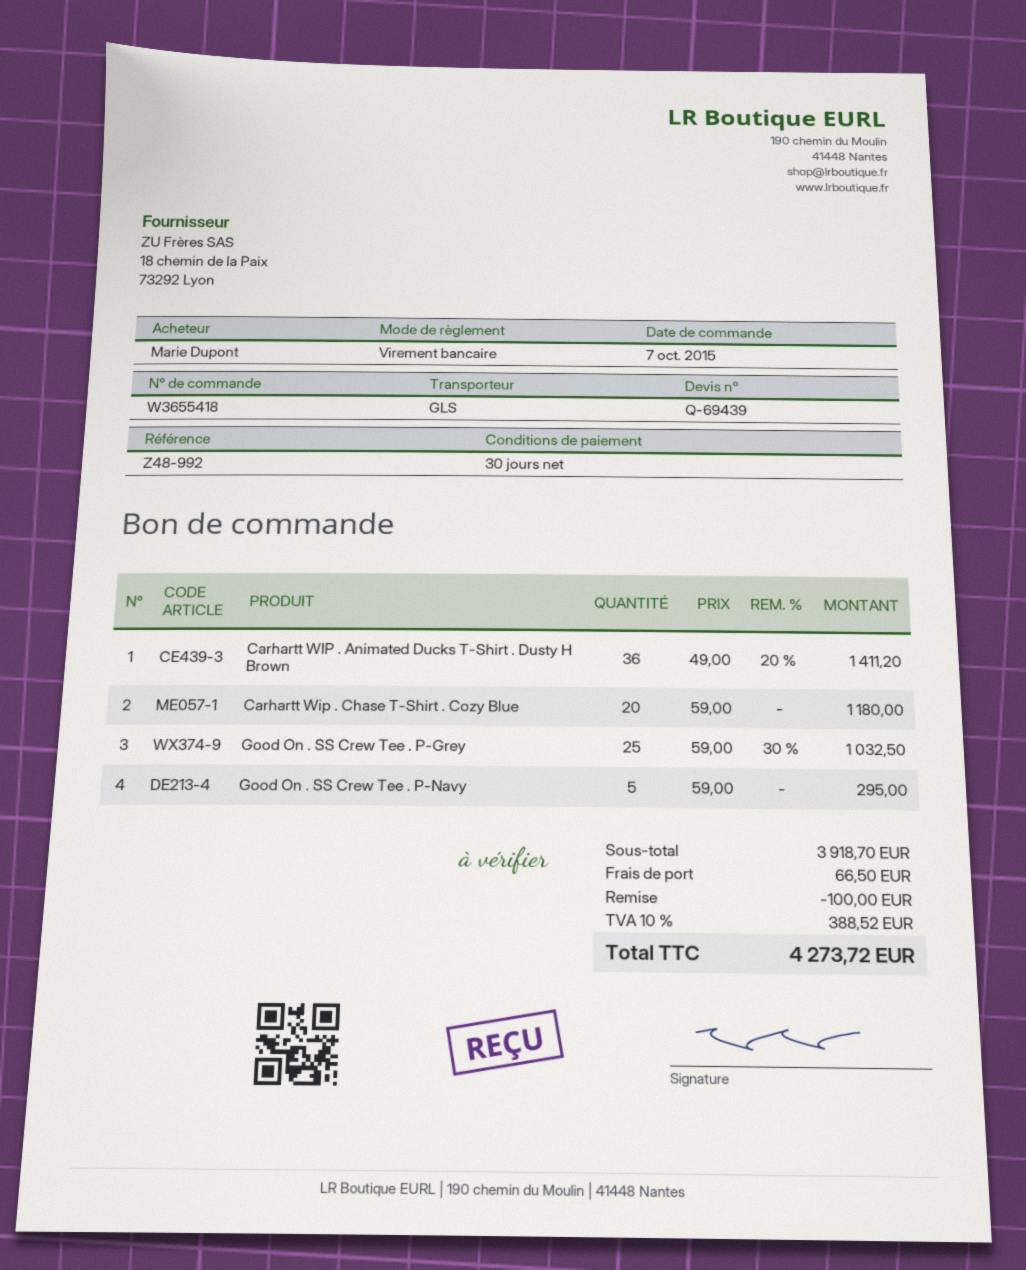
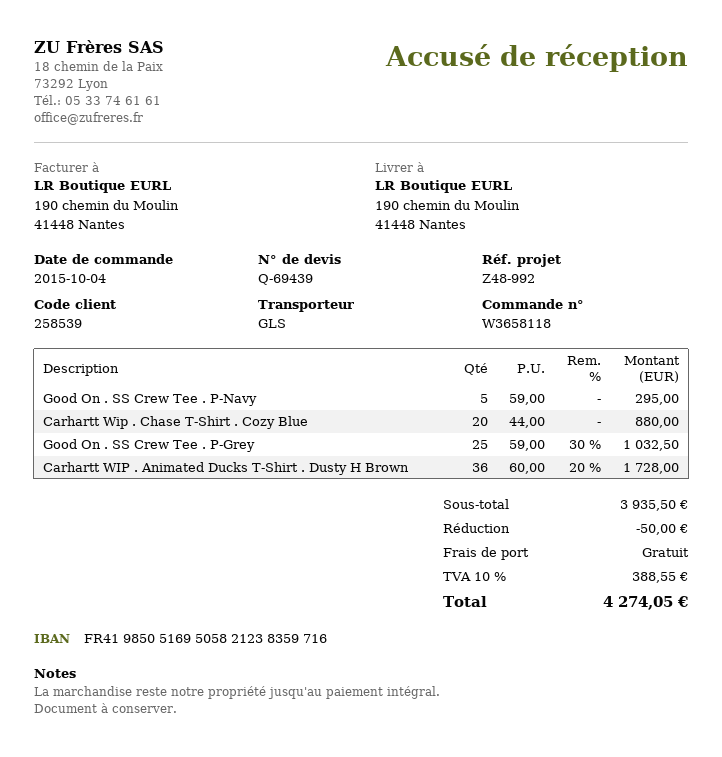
order number: W3655418 -> W3658118
order date: 2015-10-07 -> 2015-10-04
Carhartt WIP . Animated Ducks T-Shirt . Dusty H Brown: 36 x 49.00 - 20% = 1411.20 -> 36 x 60.00 - 20% = 1728.00
Carhartt Wip . Chase T-Shirt . Cozy Blue: 20 x 59.00 = 1180.00 -> 20 x 44.00 = 880.00
subtotal: 3918.70 -> 3935.50
discount: 100.00 -> 50.00
shipping: 66.50 -> 0.00
tax: 10% = 388.52 -> 10% = 388.55
total: 4273.72 -> 4274.05

